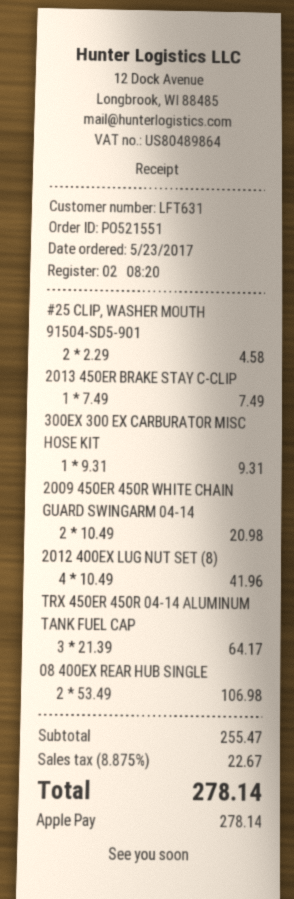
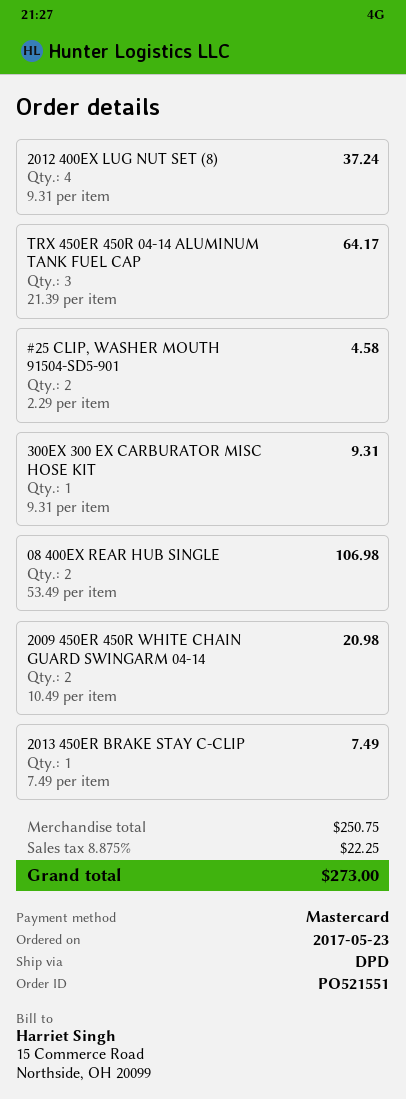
payment method: Apple Pay -> Mastercard
2012 400EX LUG NUT SET (8): 4 x 10.49 = 41.96 -> 4 x 9.31 = 37.24
subtotal: 255.47 -> 250.75
tax: 8.875% = 22.67 -> 8.875% = 22.25
total: 278.14 -> 273.00

